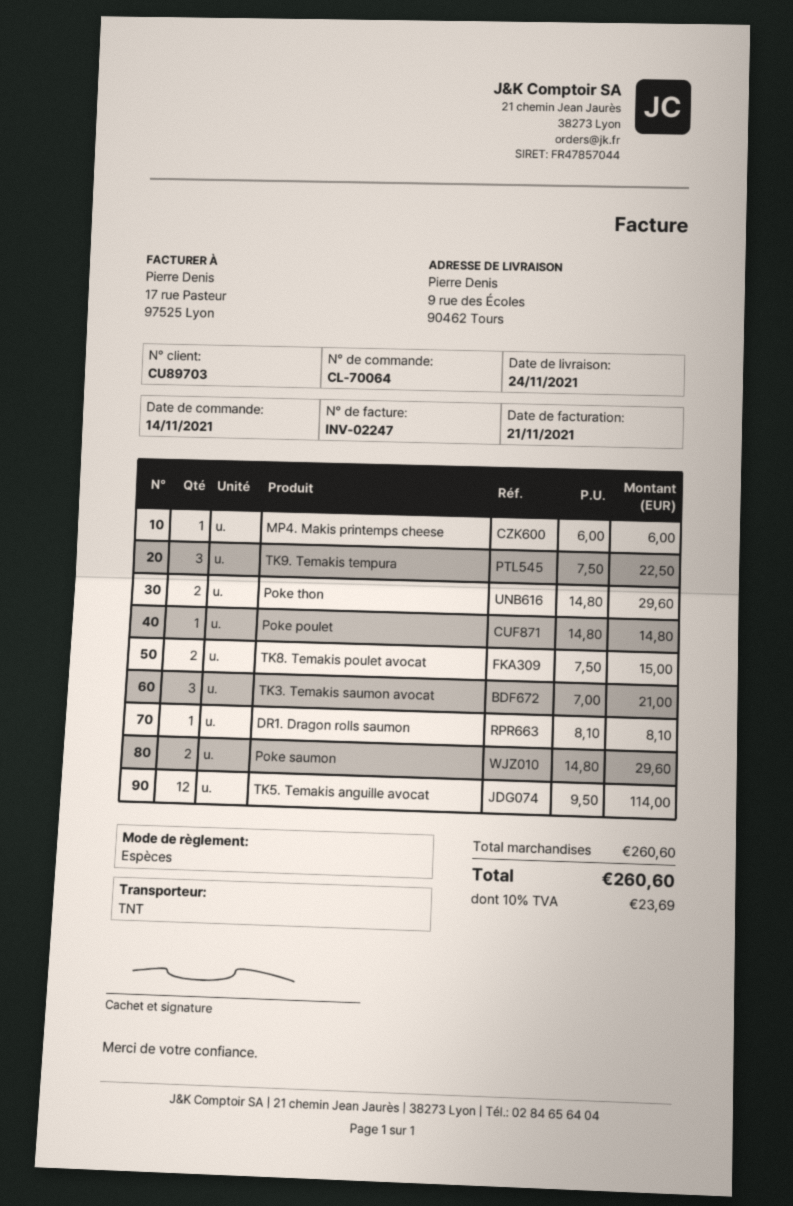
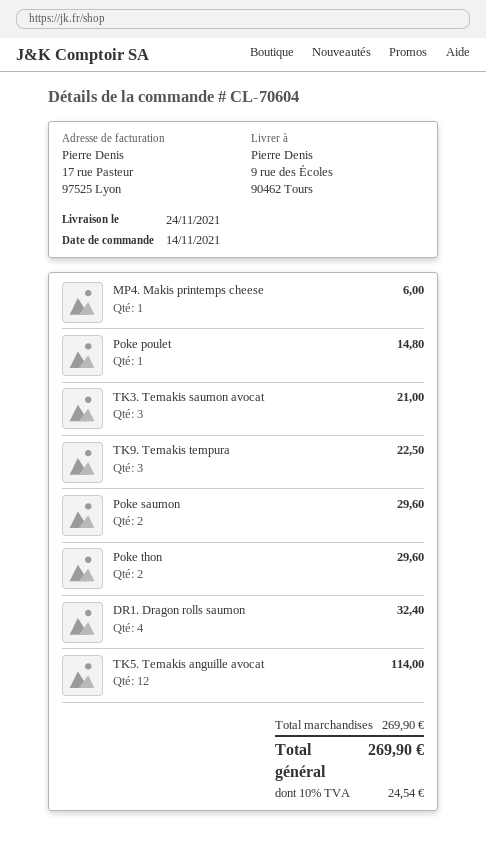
order number: CL-70064 -> CL-70604
TK8. Temakis poulet avocat: 2 for 15.00 -> none
DR1. Dragon rolls saumon: 1 for 8.10 -> 4 for 32.40
subtotal: 260.60 -> 269.90
tax: 10% = 23.69 -> 10% = 24.54
total: 260.60 -> 269.90

